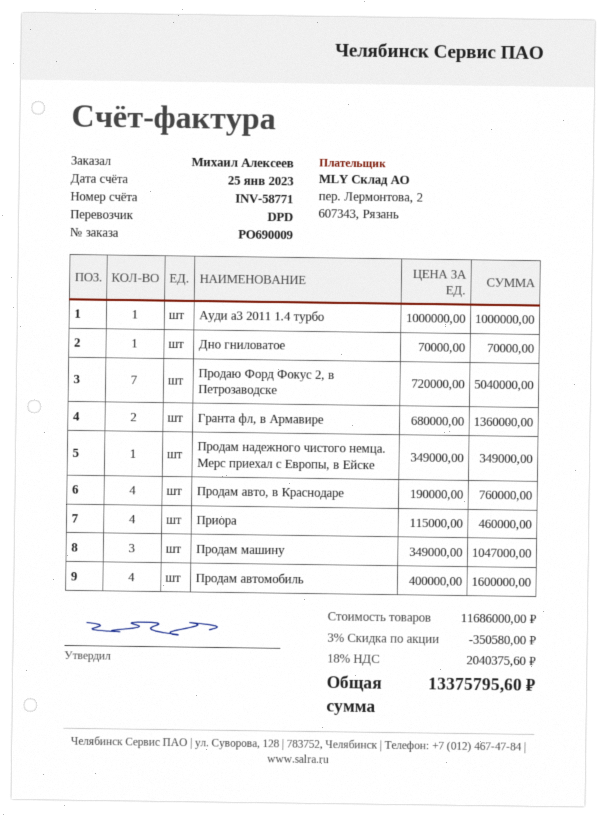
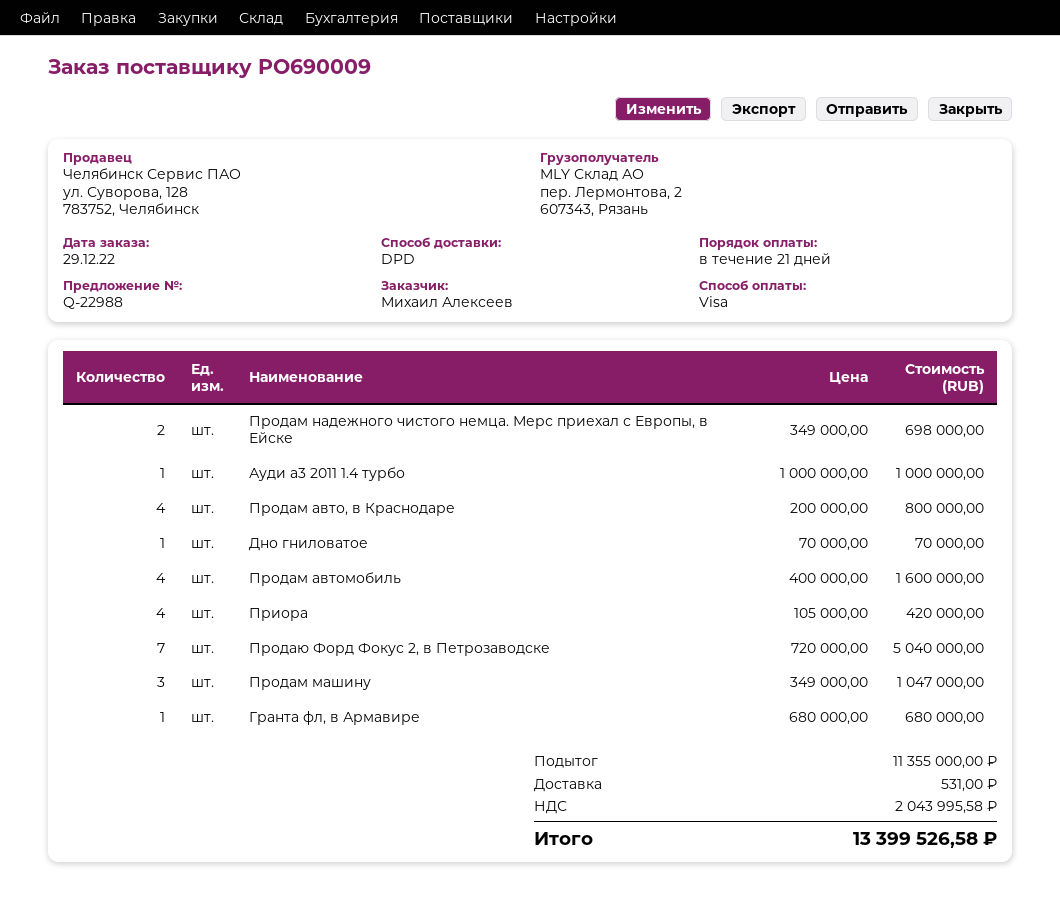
Гранта фл, в Армавире: 2 x 680000.00 = 1360000.00 -> 1 x 680000.00 = 680000.00
Продам надежного чистого немца. Мерс приехал с Европы, в Ейске: 1 x 349000.00 = 349000.00 -> 2 x 349000.00 = 698000.00
Продам авто, в Краснодаре: 4 x 190000.00 = 760000.00 -> 4 x 200000.00 = 800000.00
Приора: 4 x 115000.00 = 460000.00 -> 4 x 105000.00 = 420000.00
subtotal: 11686000.00 -> 11355000.00
discount: 3% = 350580.00 -> none
shipping: none -> 531.00
tax: 2040375.60 -> 2043995.58
total: 13375795.60 -> 13399526.58

